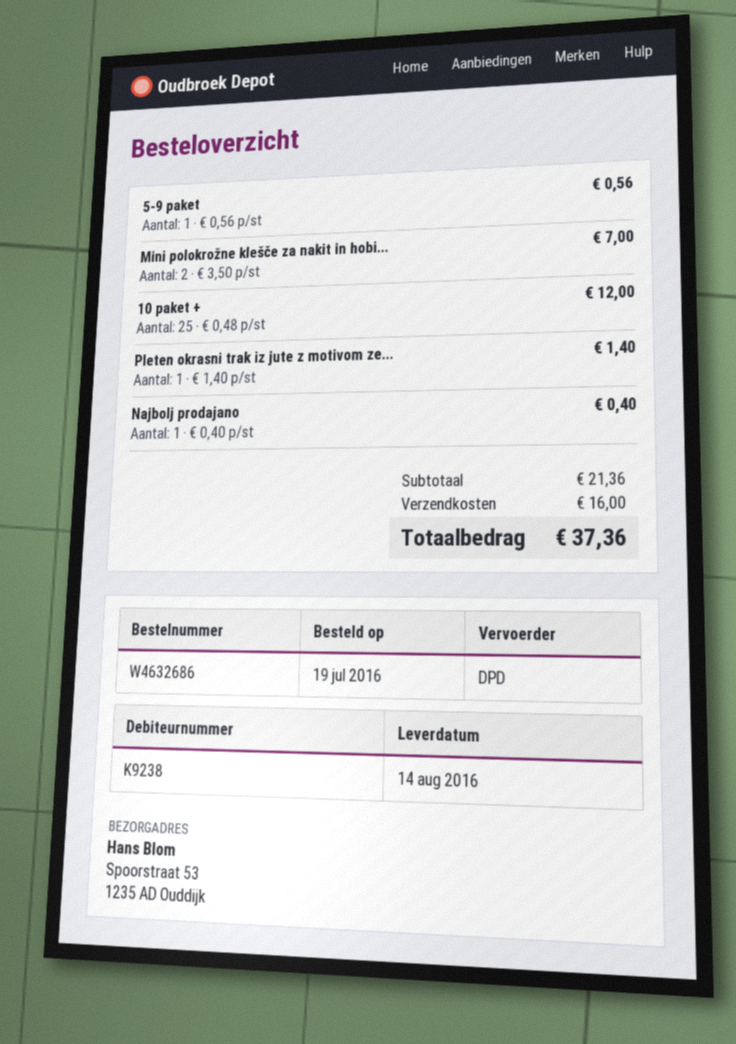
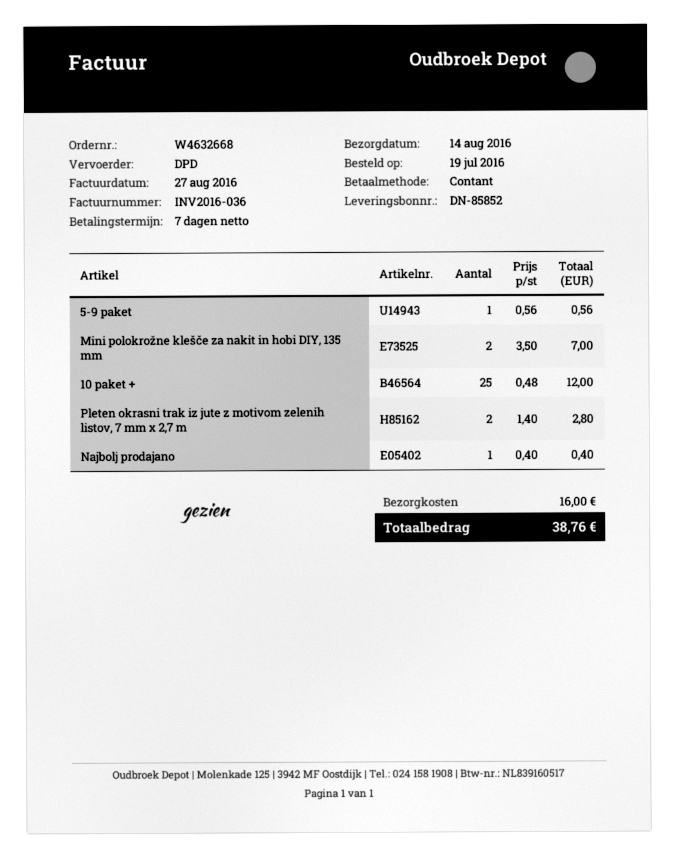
order number: W4632686 -> W4632668
Pleten okrasni trak iz jute z motivom ze...: 1 x 1.40 = 1.40 -> 2 x 1.40 = 2.80
total: 37.36 -> 38.76

